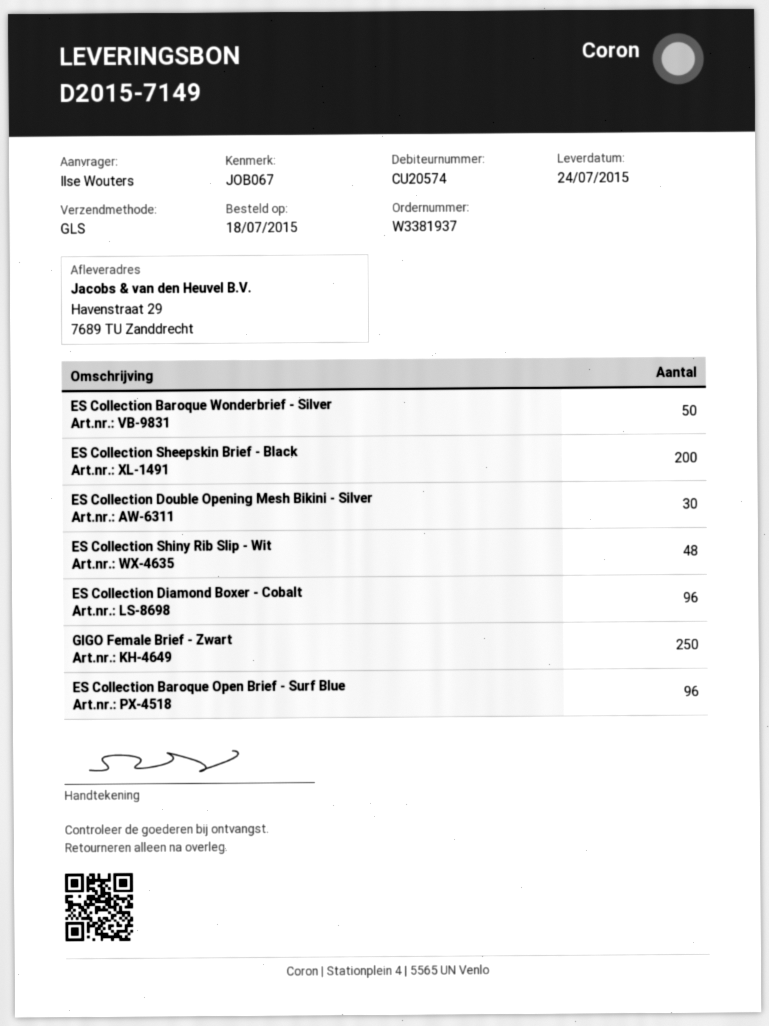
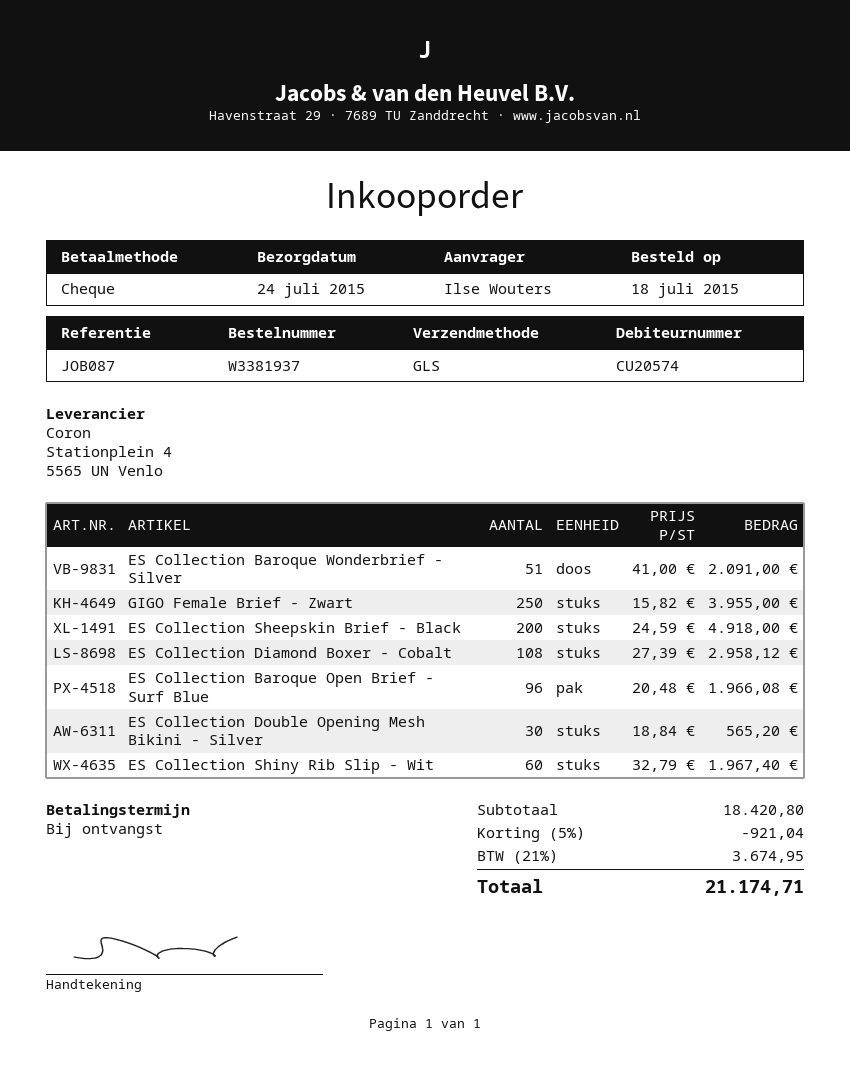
reference: JOB067 -> JOB087
ES Collection Baroque Wonderbrief - Silver: 50 -> 51
ES Collection Shiny Rib Slip - Wit: 48 -> 60
ES Collection Diamond Boxer - Cobalt: 96 -> 108

